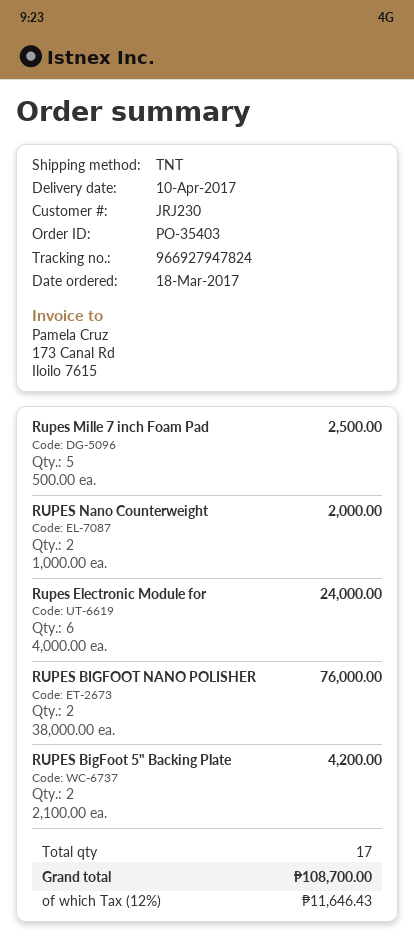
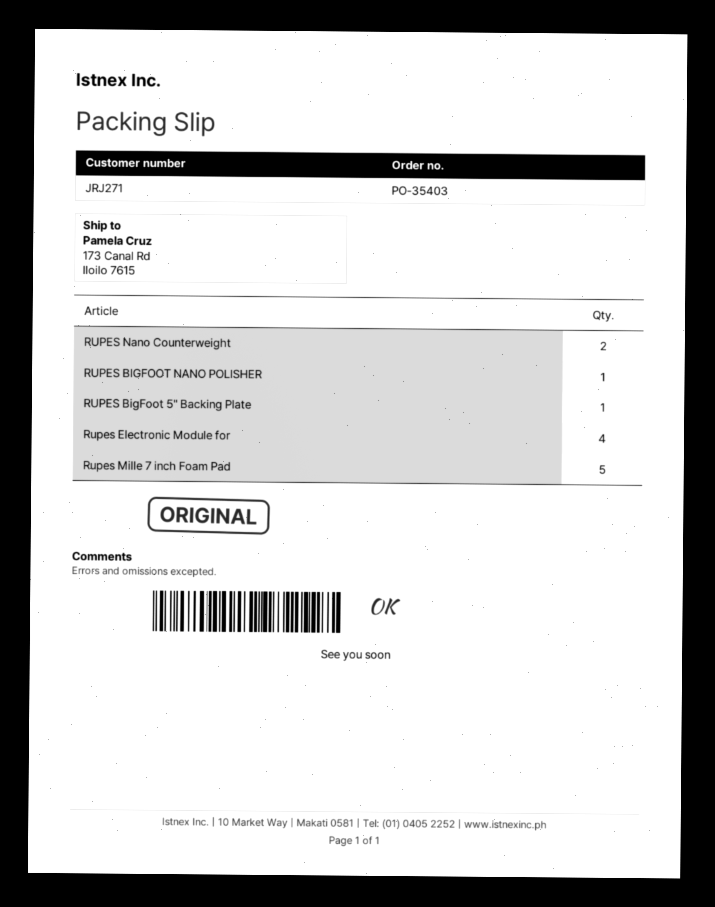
customer number: JRJ230 -> JRJ271
Rupes Electronic Module for: 6 -> 4
RUPES BIGFOOT NANO POLISHER: 2 -> 1
RUPES BigFoot 5" Backing Plate: 2 -> 1

